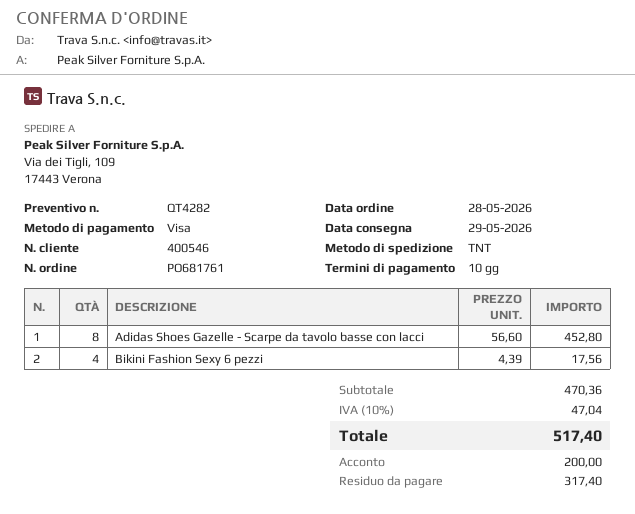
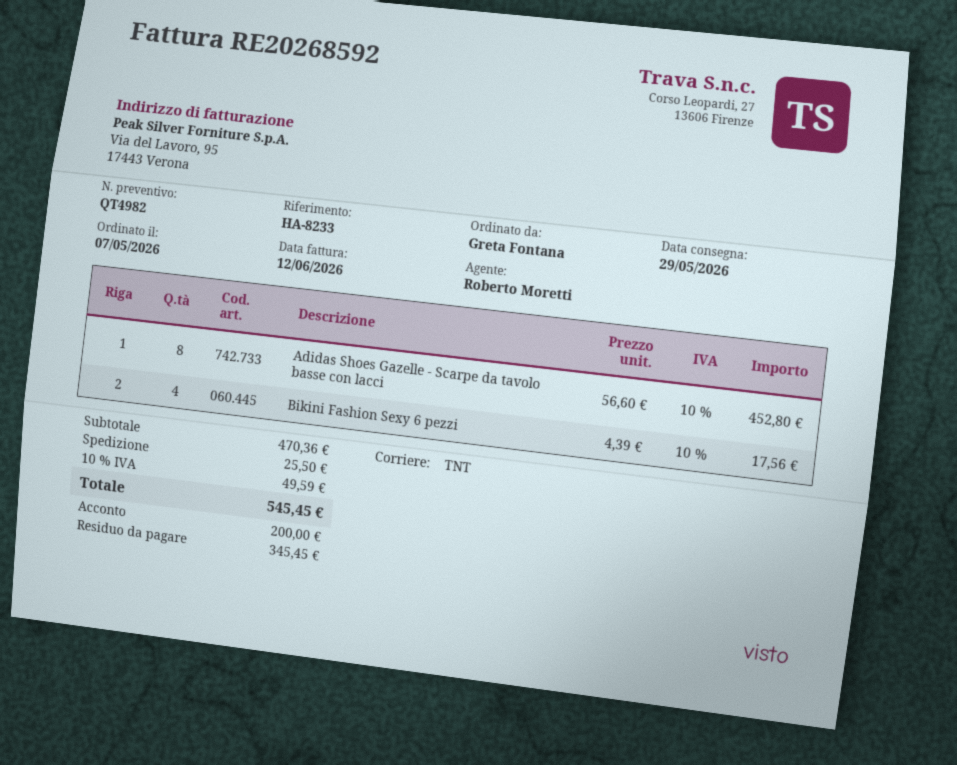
quote number: QT4282 -> QT4982
order date: 2026-05-28 -> 2026-05-07
shipping: none -> 25.50
tax: 10% = 47.04 -> 10% = 49.59
total: 517.40 -> 545.45
balance: 317.40 -> 345.45

